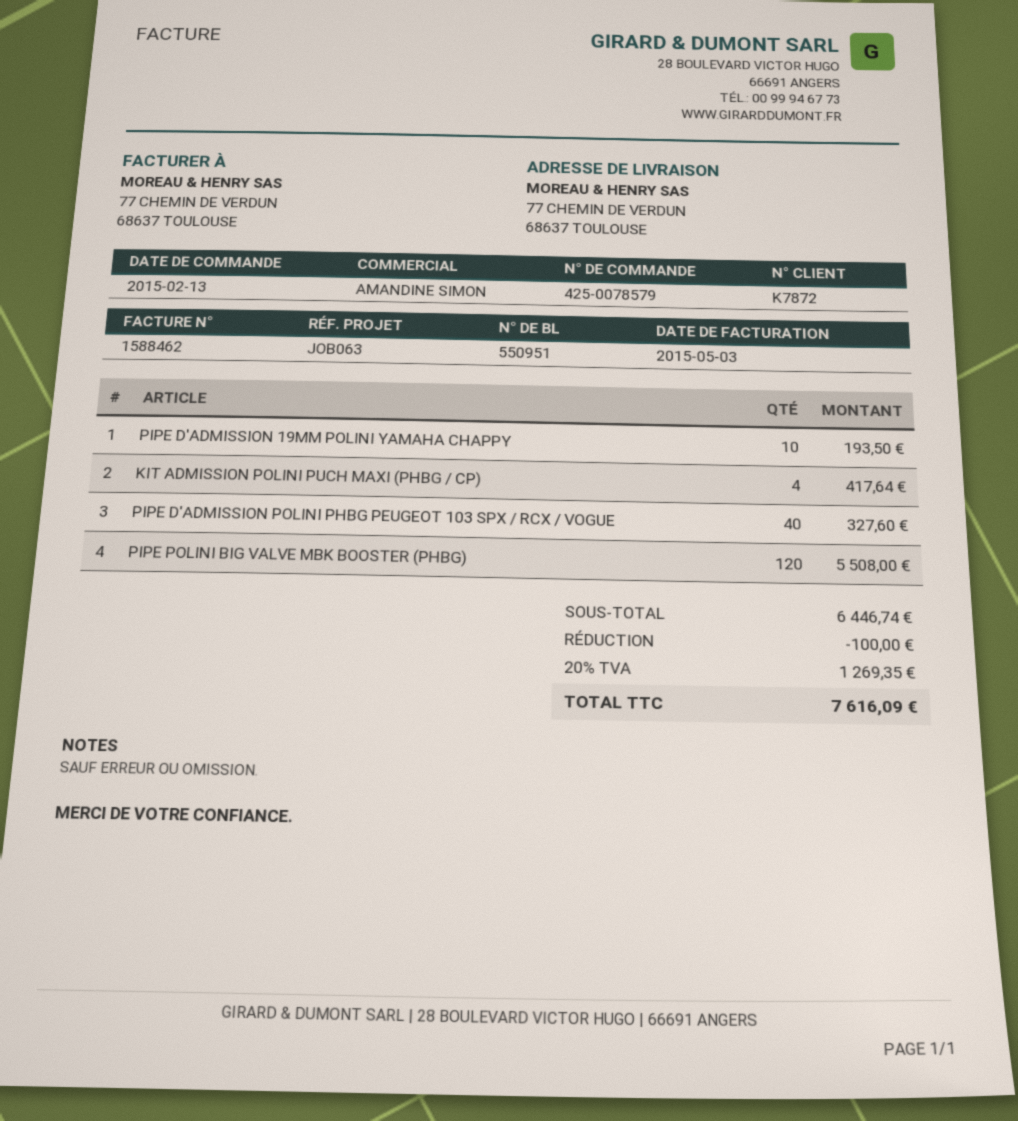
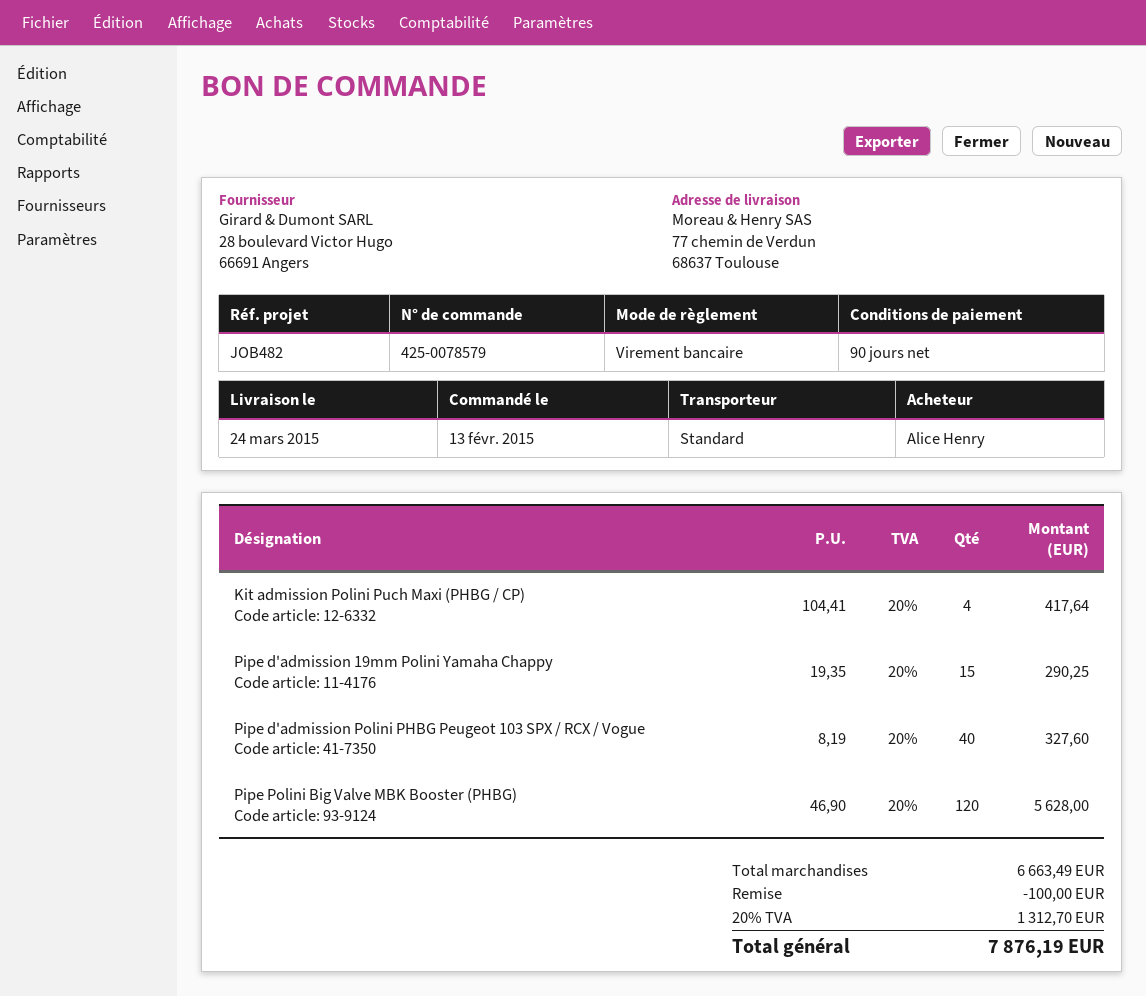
reference: JOB063 -> JOB482
PIPE D'ADMISSION 19MM POLINI YAMAHA CHAPPY: 10 for 193.50 -> 15 for 290.25
PIPE POLINI BIG VALVE MBK BOOSTER (PHBG): 120 for 5508.00 -> 120 for 5628.00
subtotal: 6446.74 -> 6663.49
tax: 20% = 1269.35 -> 20% = 1312.70
total: 7616.09 -> 7876.19

